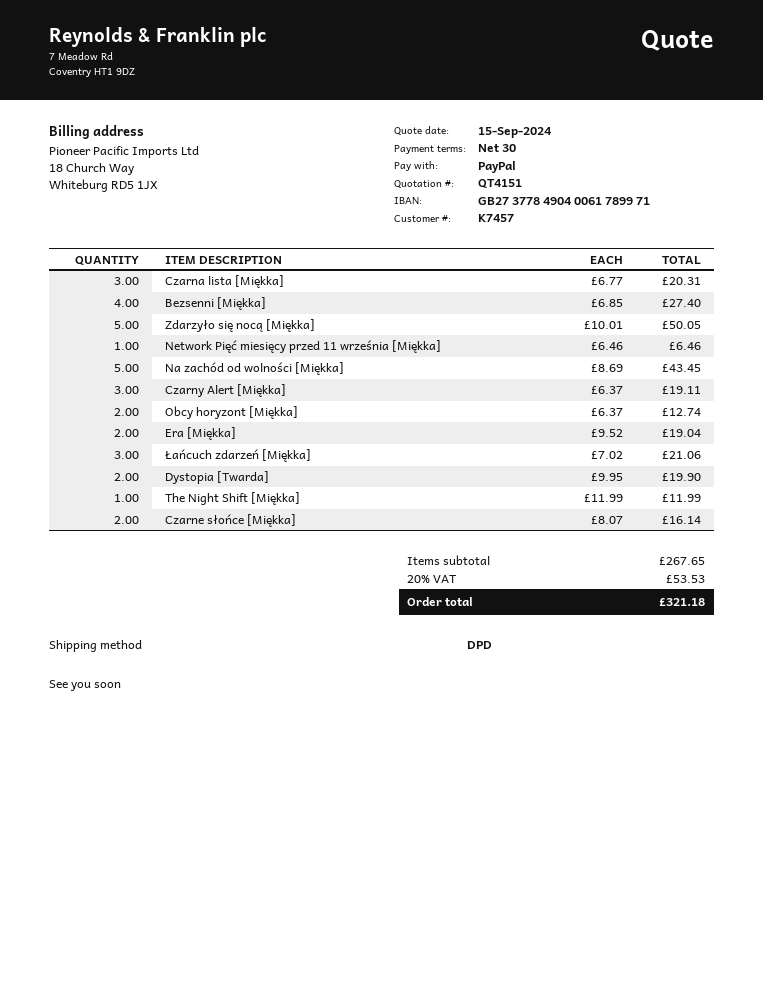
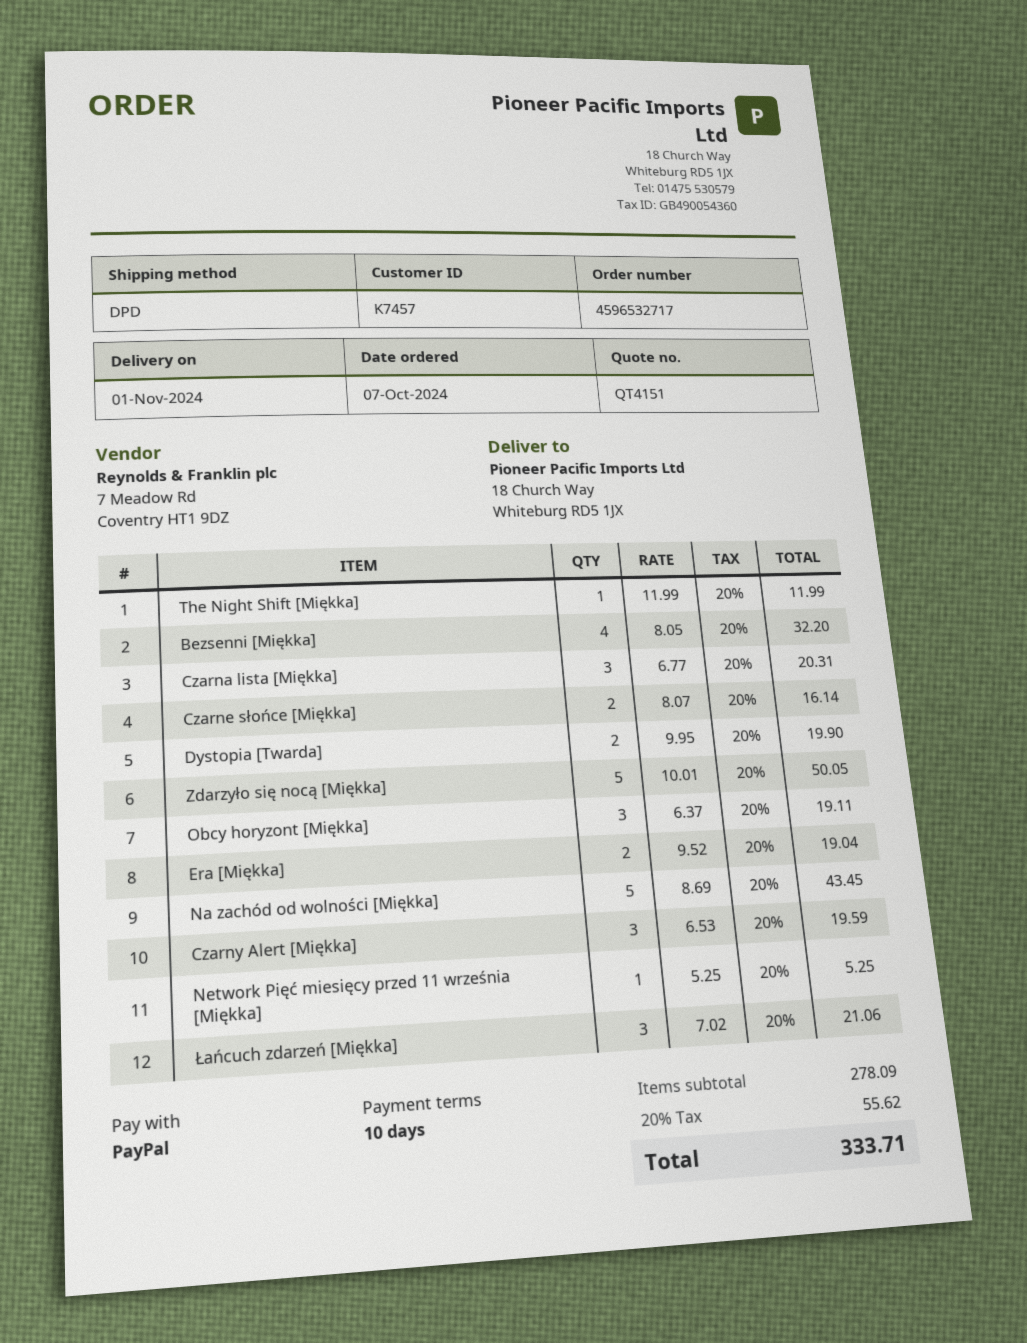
payment terms: 30 days -> 10 days
Bezsenni [Miękka]: 4 x 6.85 = 27.40 -> 4 x 8.05 = 32.20
Network Pięć miesięcy przed 11 września [Miękka]: 1 x 6.46 = 6.46 -> 1 x 5.25 = 5.25
Czarny Alert [Miękka]: 3 x 6.37 = 19.11 -> 3 x 6.53 = 19.59
Obcy horyzont [Miękka]: 2 x 6.37 = 12.74 -> 3 x 6.37 = 19.11
subtotal: 267.65 -> 278.09
tax: 20% = 53.53 -> 20% = 55.62
total: 321.18 -> 333.71

